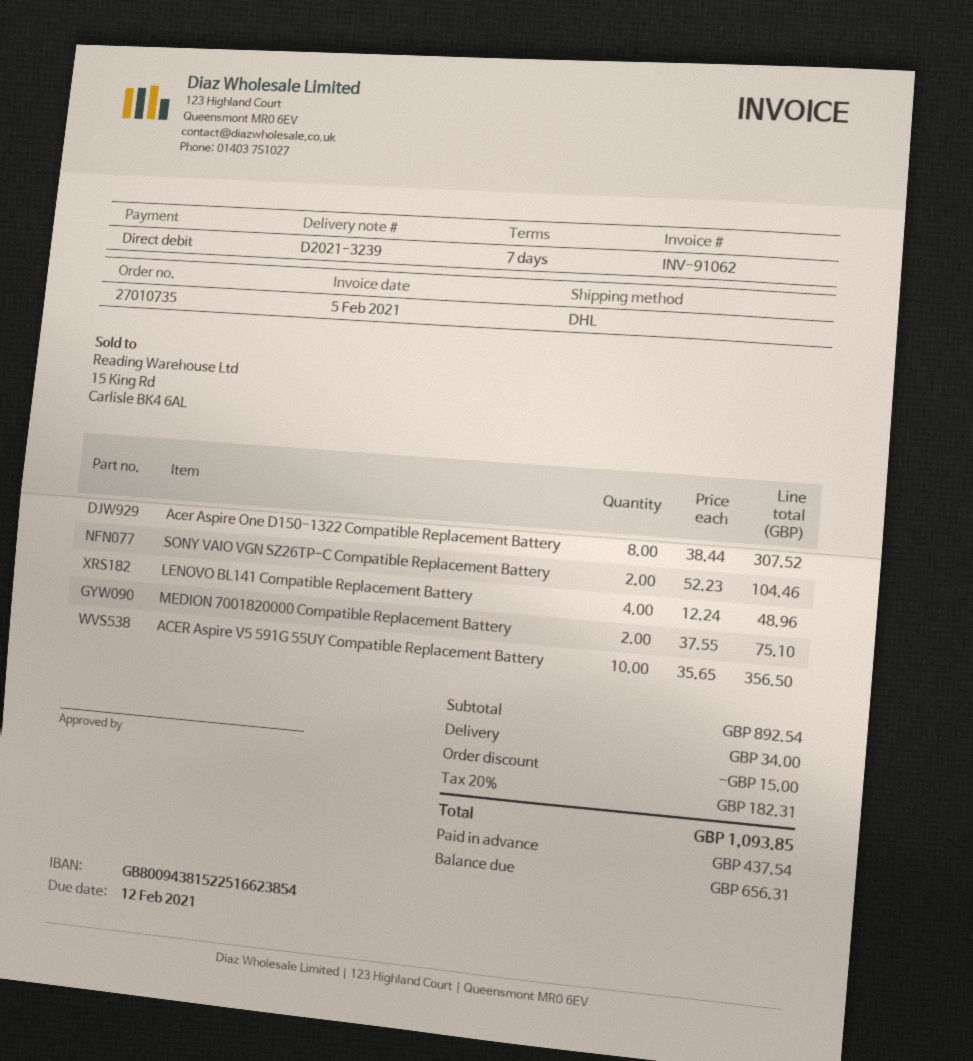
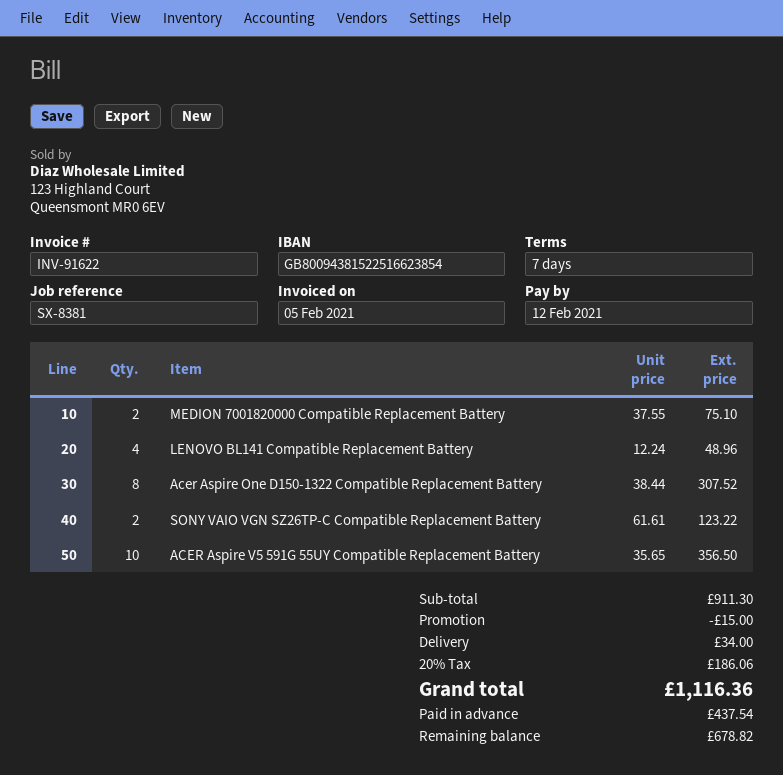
invoice number: INV-91062 -> INV-91622
SONY VAIO VGN SZ26TP-C Compatible Replacement Battery: 2 x 52.23 = 104.46 -> 2 x 61.61 = 123.22
subtotal: 892.54 -> 911.30
tax: 20% = 182.31 -> 20% = 186.06
total: 1093.85 -> 1116.36
balance: 656.31 -> 678.82

